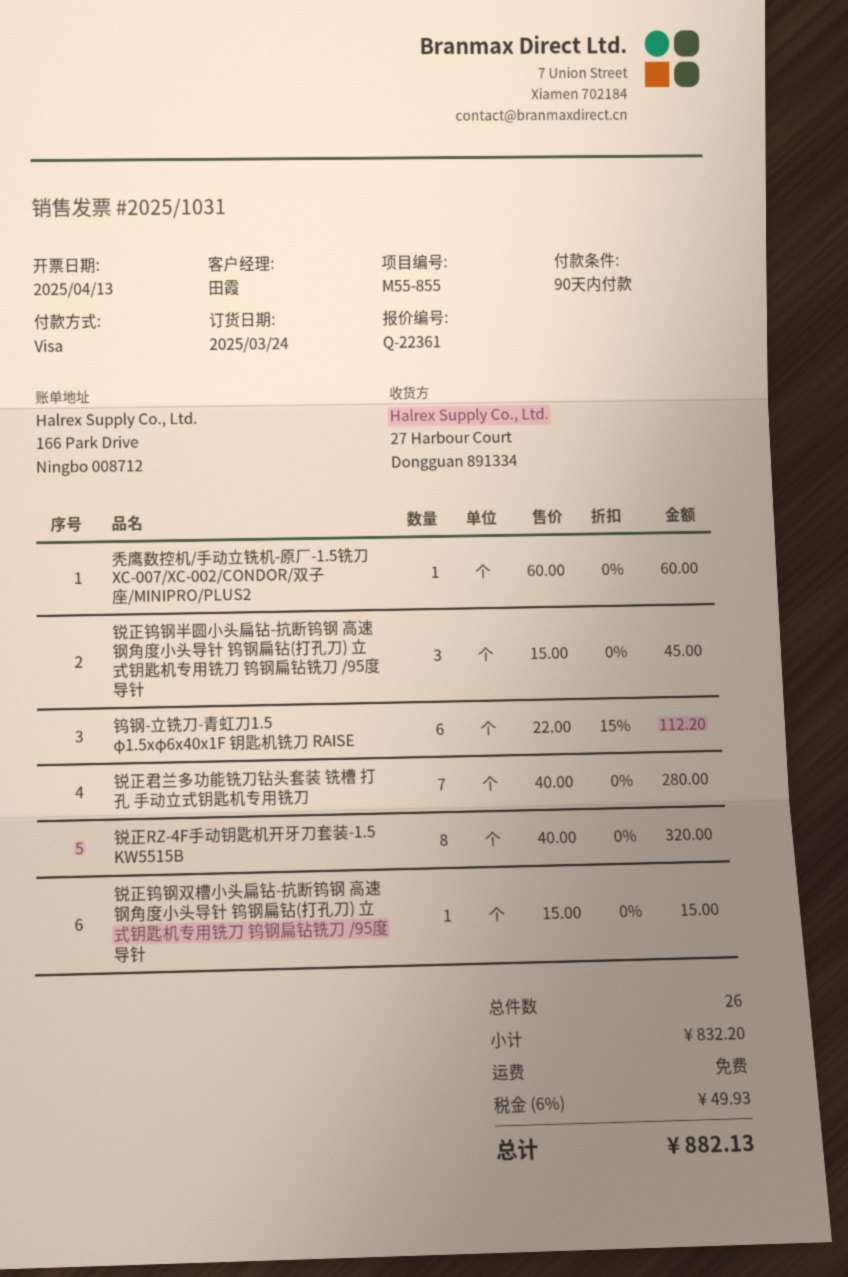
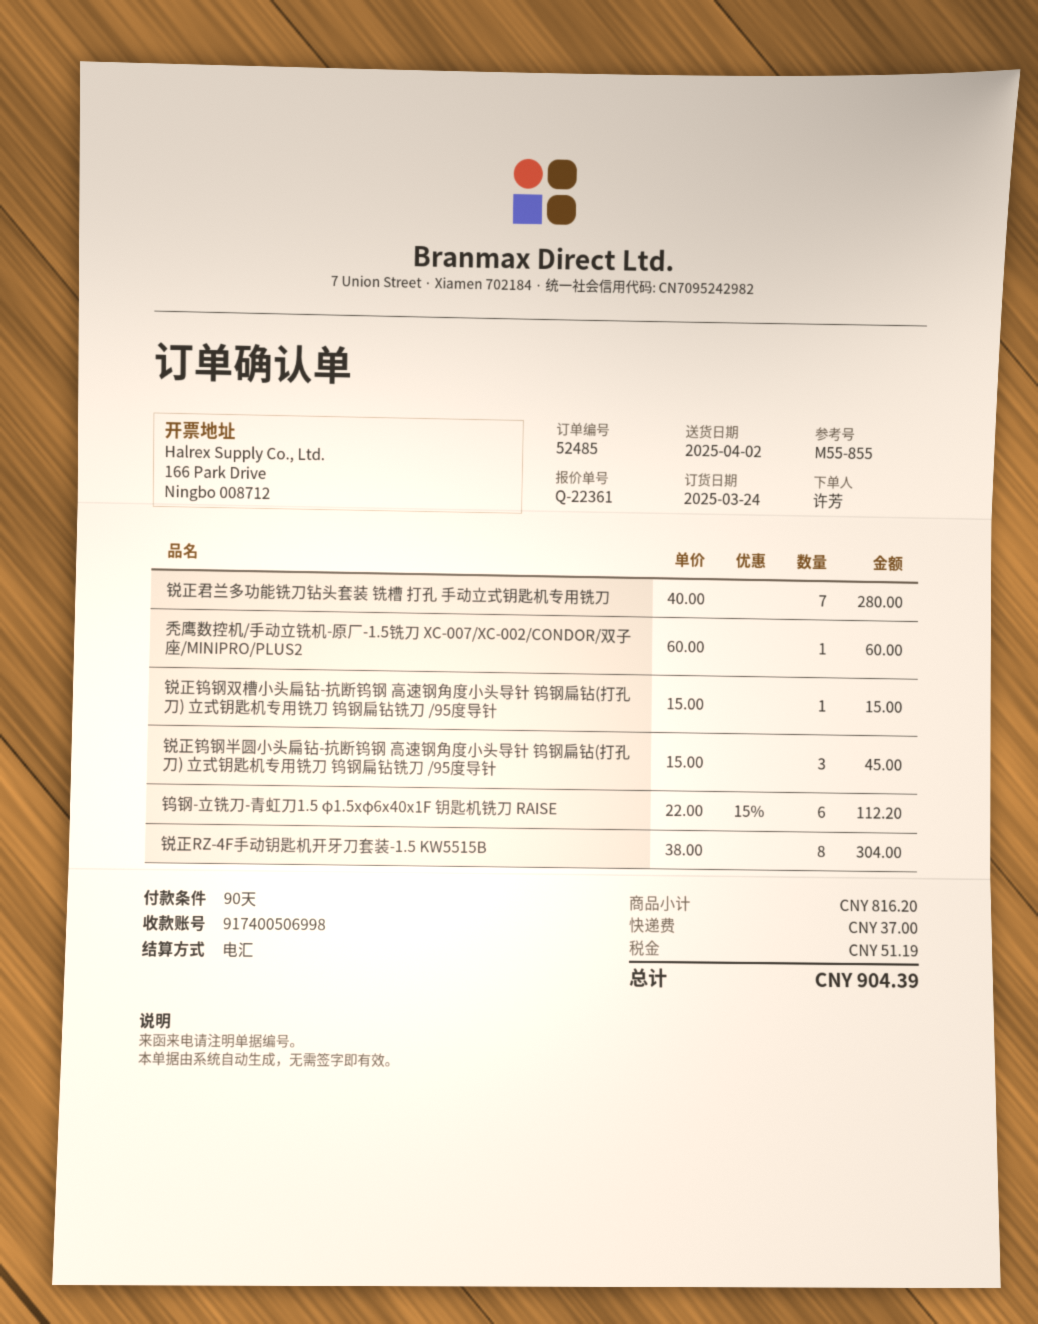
payment method: Visa -> bank transfer
锐正RZ-4F手动钥匙机开牙刀套装-1.5 KW5515B: 8 x 40.00 = 320.00 -> 8 x 38.00 = 304.00
subtotal: 832.20 -> 816.20
shipping: 0.00 -> 37.00
tax: 49.93 -> 51.19
total: 882.13 -> 904.39

